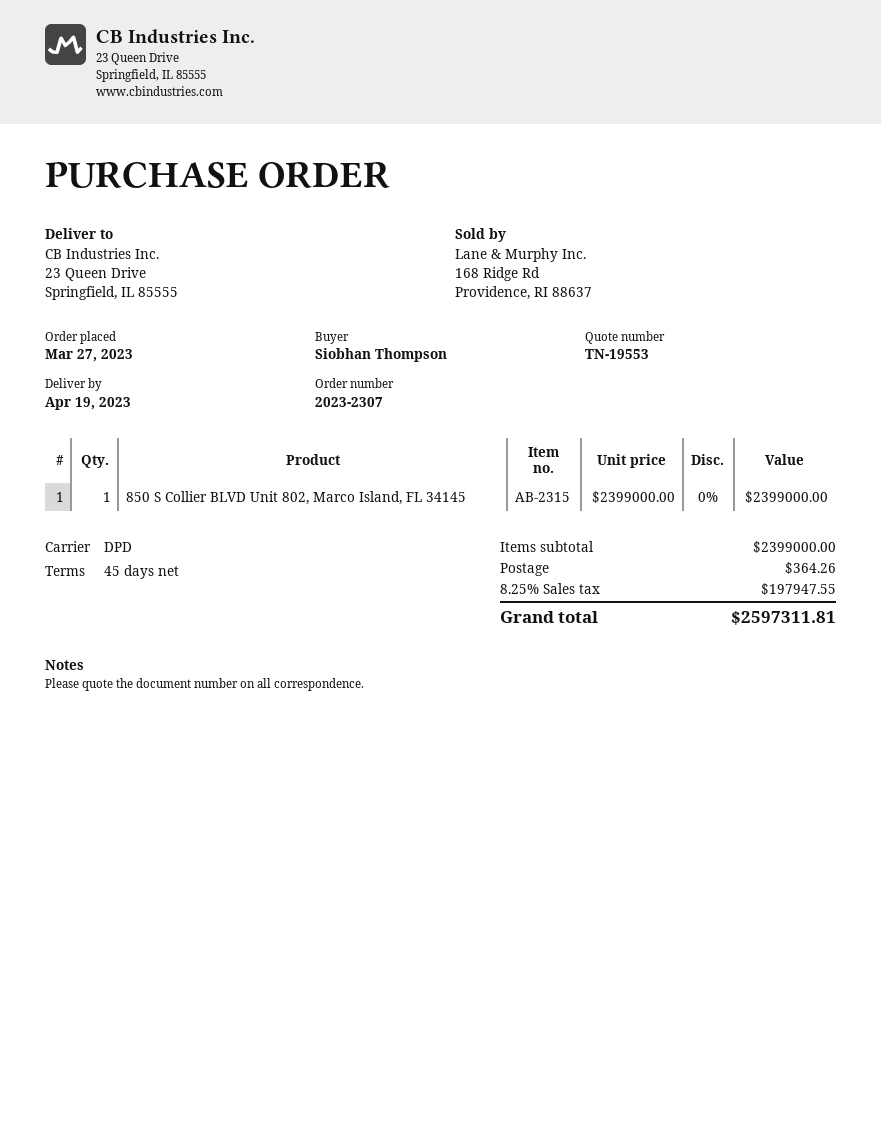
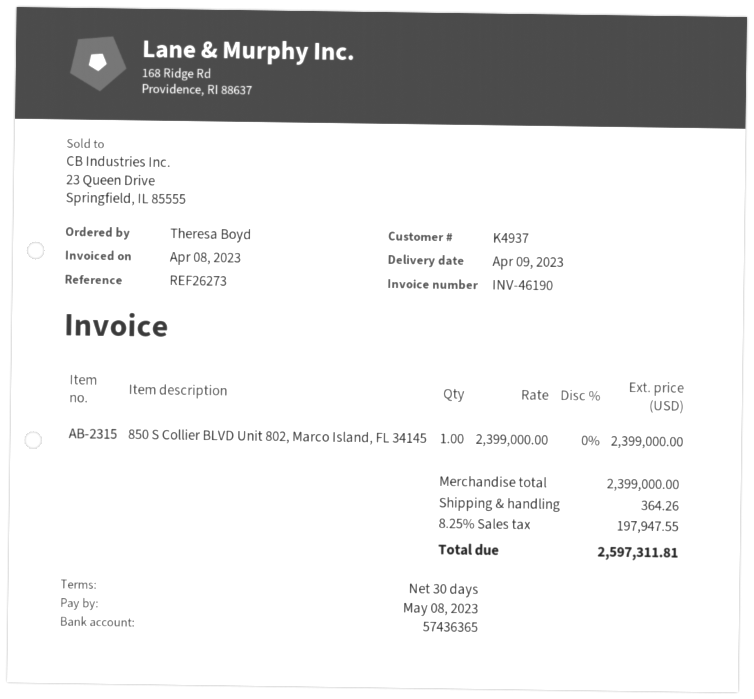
delivery date: 2023-04-19 -> 2023-04-09
payment terms: 45 days -> 30 days
ordered by: Siobhan Thompson -> Theresa Boyd

